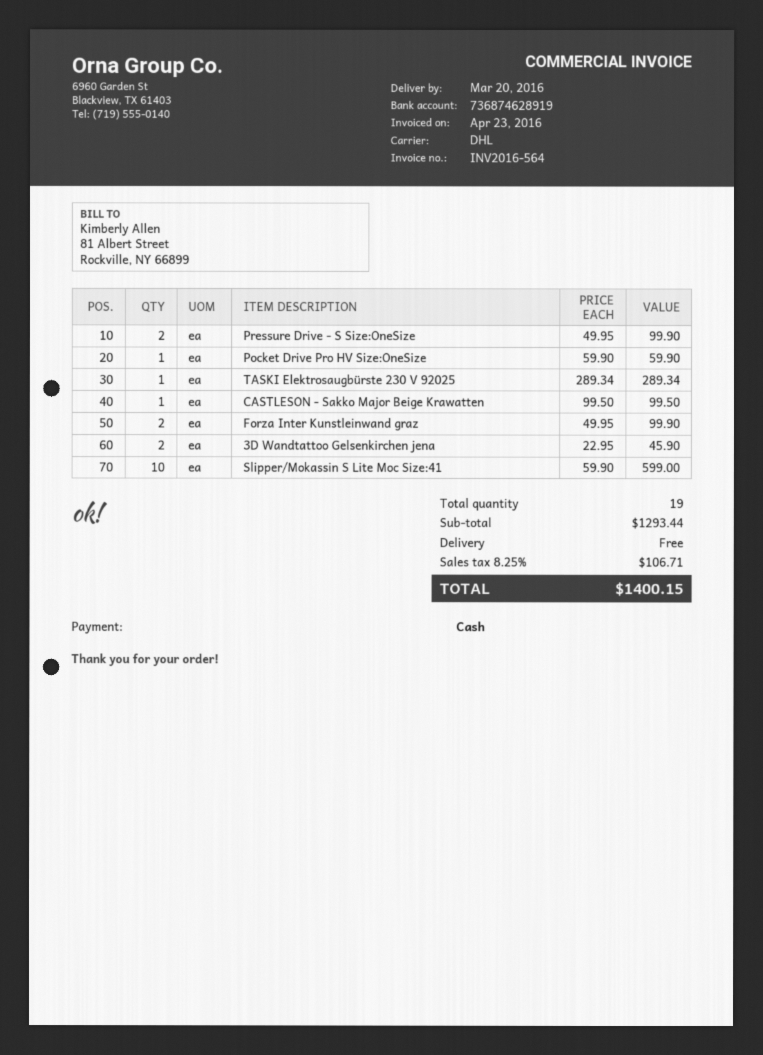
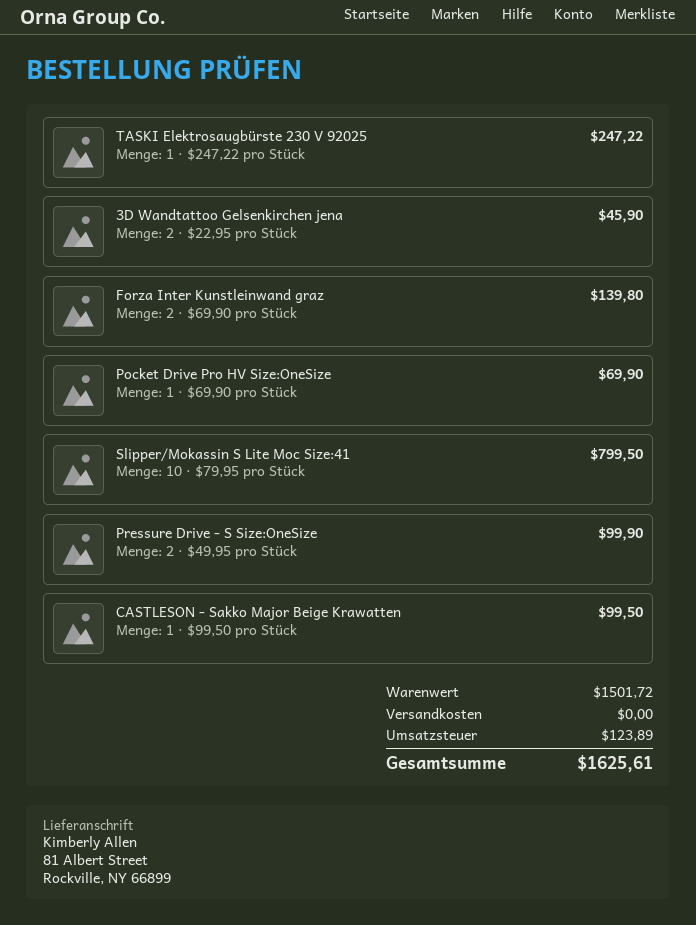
Pocket Drive Pro HV Size:OneSize: 1 x 59.90 = 59.90 -> 1 x 69.90 = 69.90
TASKI Elektrosaugbürste 230 V 92025: 1 x 289.34 = 289.34 -> 1 x 247.22 = 247.22
Forza Inter Kunstleinwand graz: 2 x 49.95 = 99.90 -> 2 x 69.90 = 139.80
Slipper/Mokassin S Lite Moc Size:41: 10 x 59.90 = 599.00 -> 10 x 79.95 = 799.50
subtotal: 1293.44 -> 1501.72
tax: 106.71 -> 123.89
total: 1400.15 -> 1625.61

